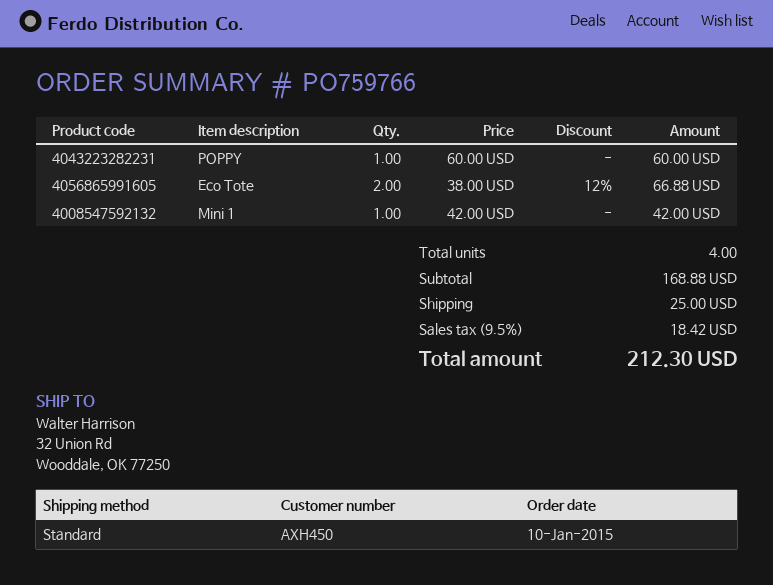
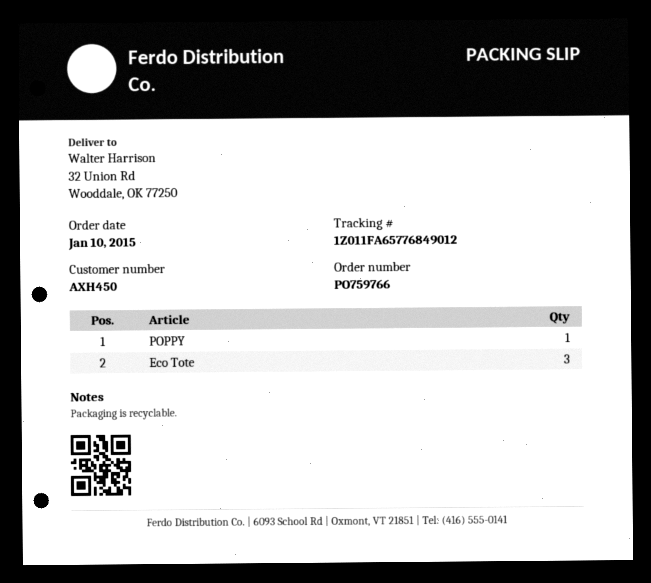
Eco Tote: 2 -> 3
Mini 1: 1 -> none

